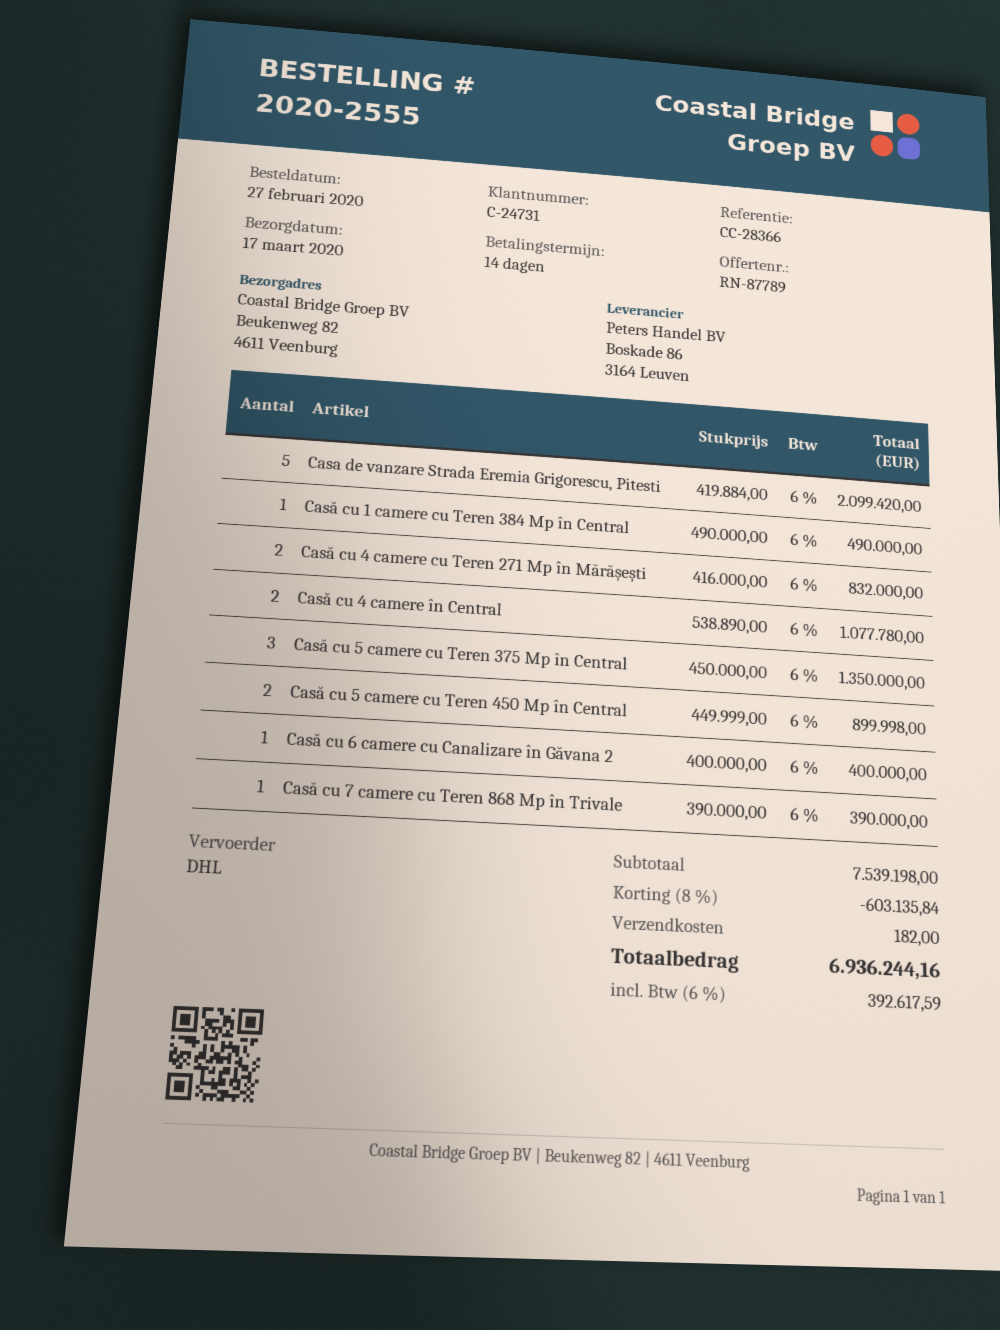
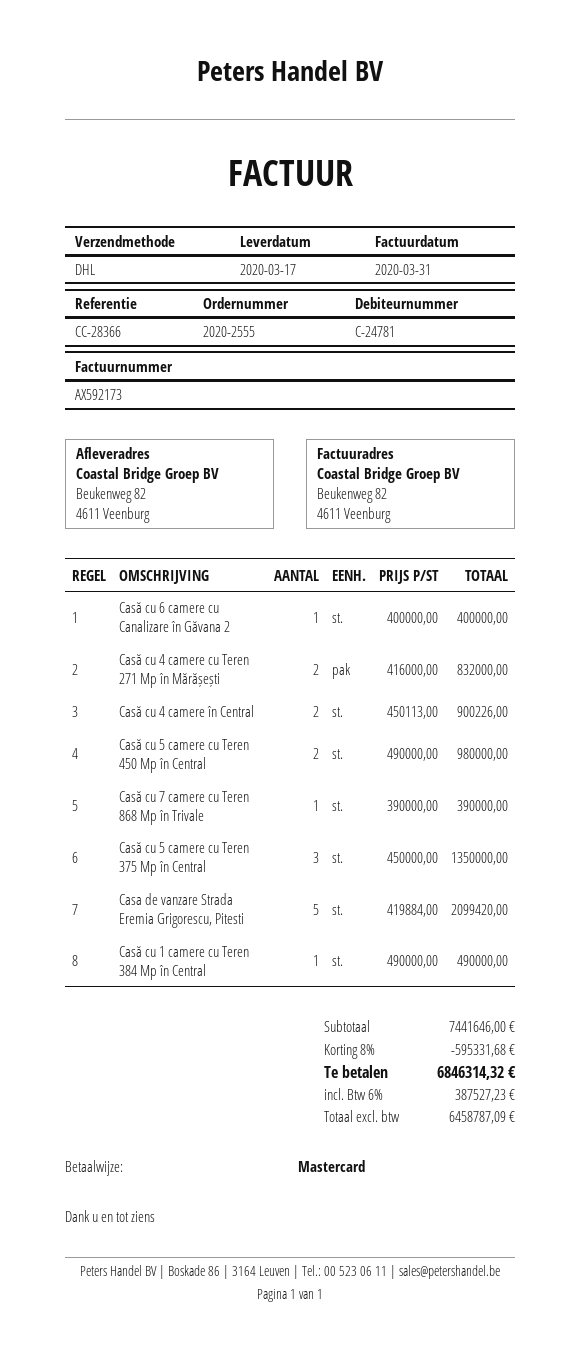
customer number: C-24731 -> C-24781
Casă cu 4 camere în Central: 2 x 538890.00 = 1077780.00 -> 2 x 450113.00 = 900226.00
Casă cu 5 camere cu Teren 450 Mp în Central: 2 x 449999.00 = 899998.00 -> 2 x 490000.00 = 980000.00
subtotal: 7539198.00 -> 7441646.00
discount: 8% = 603135.84 -> 8% = 595331.68
shipping: 182.00 -> none
tax: 6% = 392617.59 -> 6% = 387527.23
total: 6936244.16 -> 6846314.32

